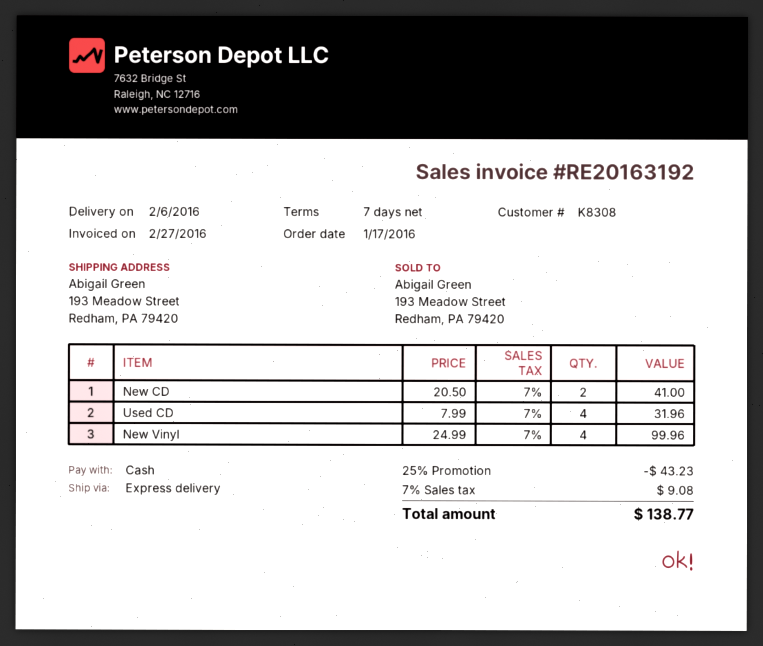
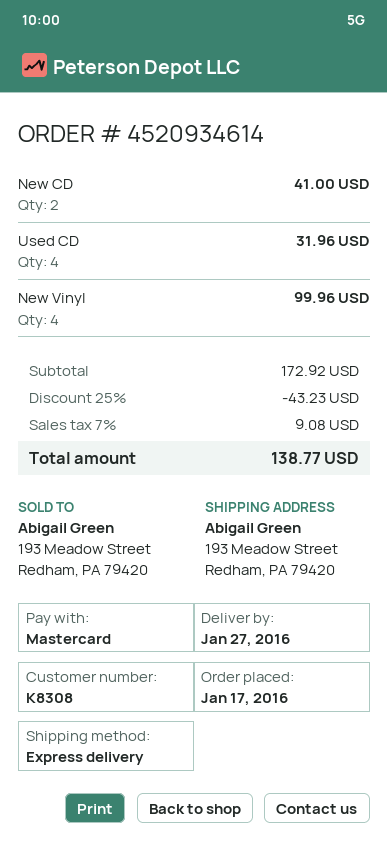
delivery date: 2016-02-06 -> 2016-01-27
payment method: cash -> Mastercard

